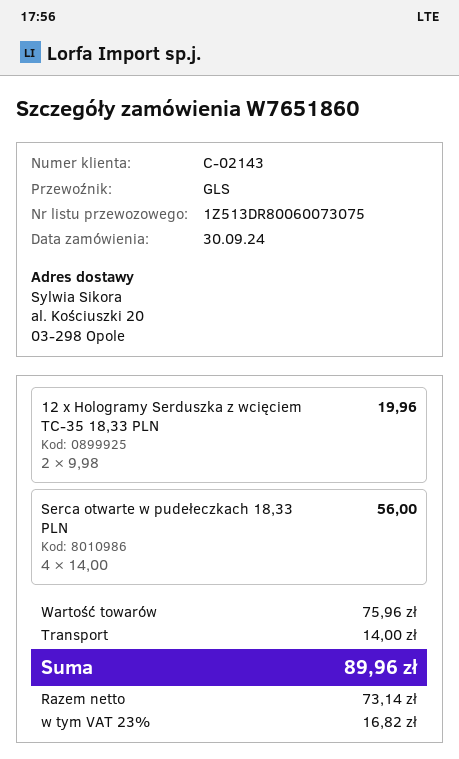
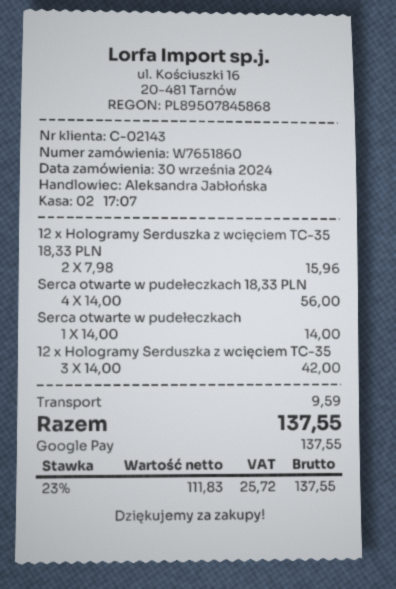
12 x Hologramy Serduszka z wcięciem TC-35 18,33 PLN: 2 x 9.98 = 19.96 -> 2 x 7.98 = 15.96
Serca otwarte w pudełeczkach: none -> 1 x 14.00 = 14.00
12 x Hologramy Serduszka z wcięciem TC-35: none -> 3 x 14.00 = 42.00
shipping: 14.00 -> 9.59
net: 73.14 -> 111.83
tax: 23% = 16.82 -> 23% = 25.72
total: 89.96 -> 137.55

